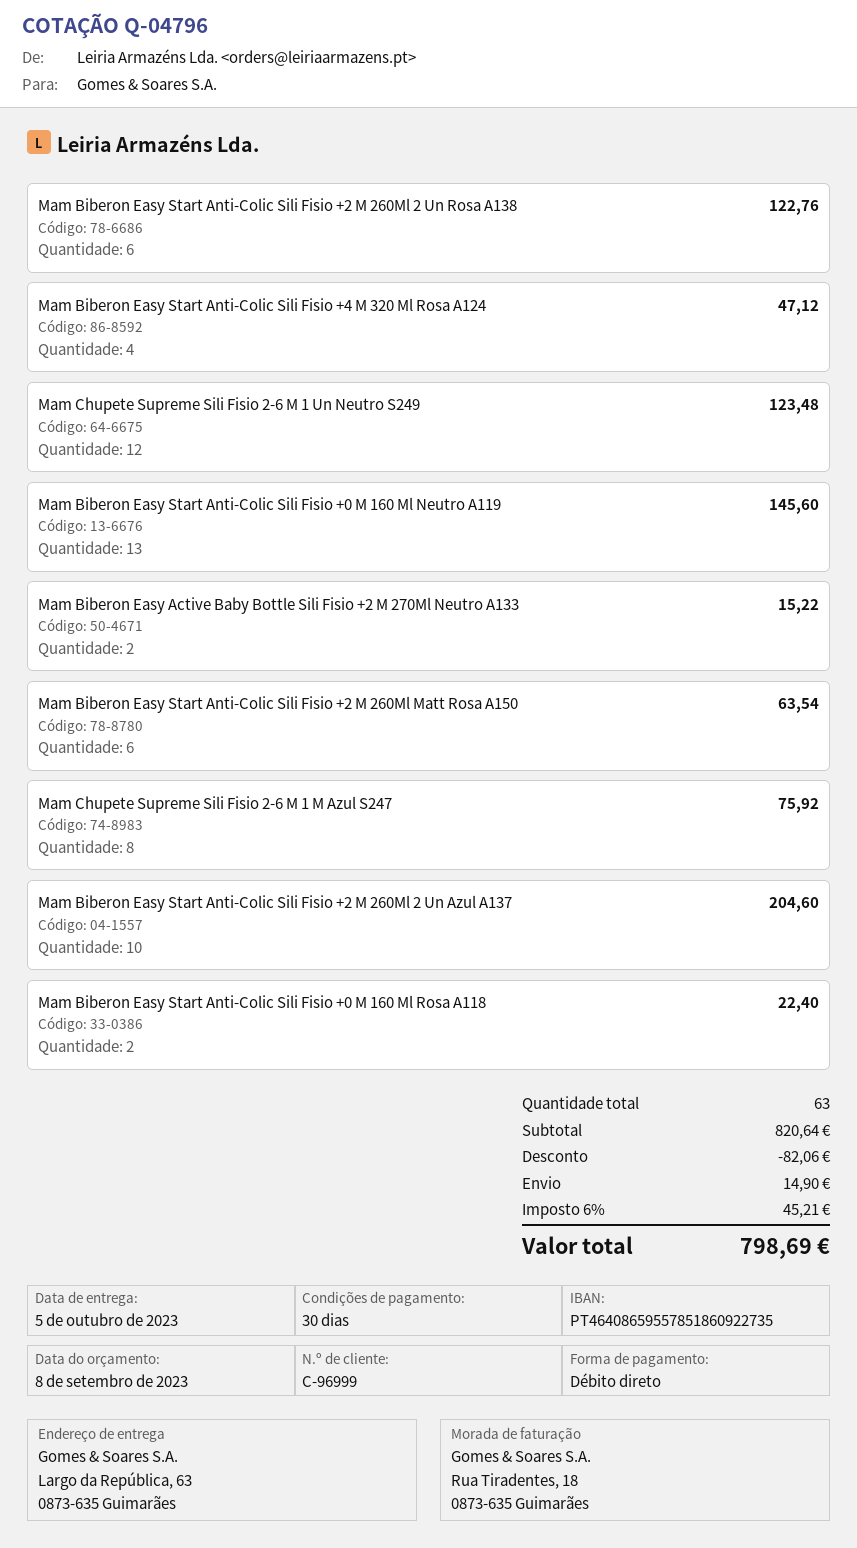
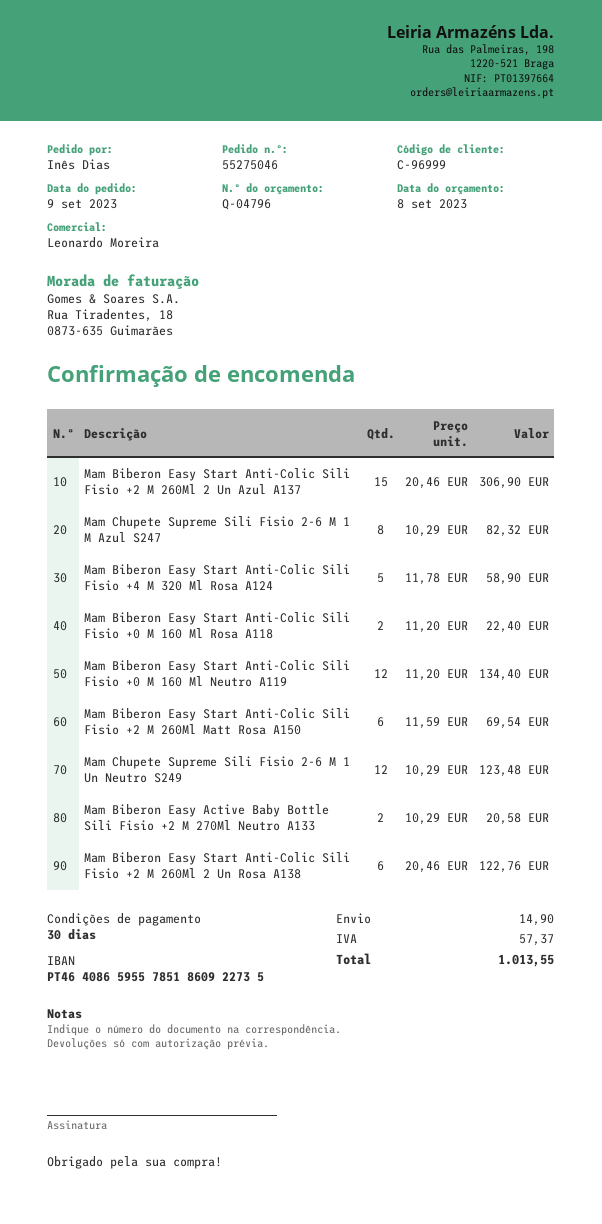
Mam Biberon Easy Start Anti-Colic Sili Fisio +4 M 320 Ml Rosa A124: 4 for 47.12 -> 5 for 58.90
Mam Biberon Easy Start Anti-Colic Sili Fisio +0 M 160 Ml Neutro A119: 13 for 145.60 -> 12 for 134.40
Mam Biberon Easy Active Baby Bottle Sili Fisio +2 M 270Ml Neutro A133: 2 for 15.22 -> 2 for 20.58
Mam Biberon Easy Start Anti-Colic Sili Fisio +2 M 260Ml Matt Rosa A150: 6 for 63.54 -> 6 for 69.54
Mam Chupete Supreme Sili Fisio 2-6 M 1 M Azul S247: 8 for 75.92 -> 8 for 82.32
Mam Biberon Easy Start Anti-Colic Sili Fisio +2 M 260Ml 2 Un Azul A137: 10 for 204.60 -> 15 for 306.90
discount: 82.06 -> none
tax: 45.21 -> 57.37
total: 798.69 -> 1013.55

